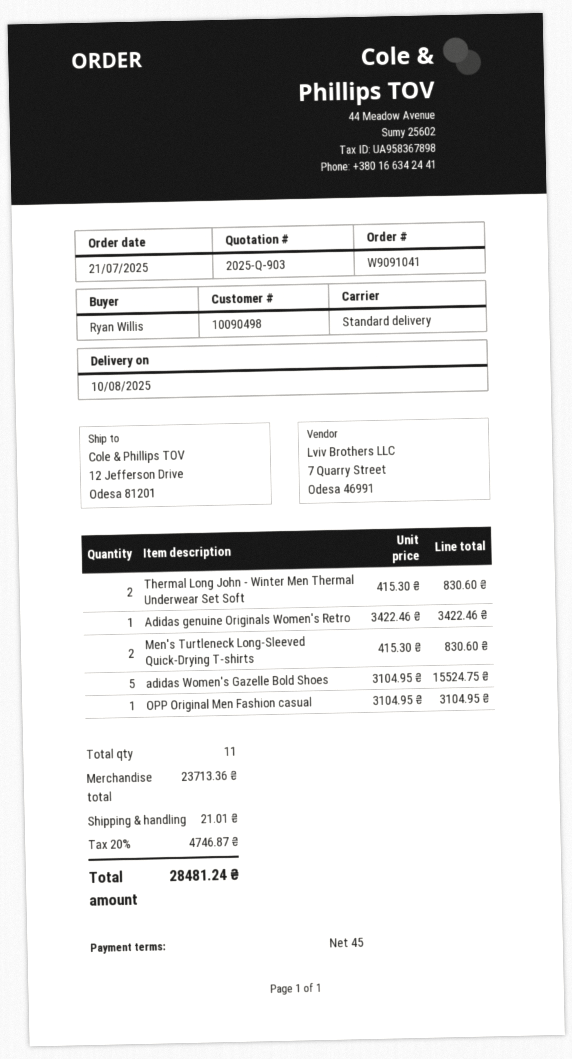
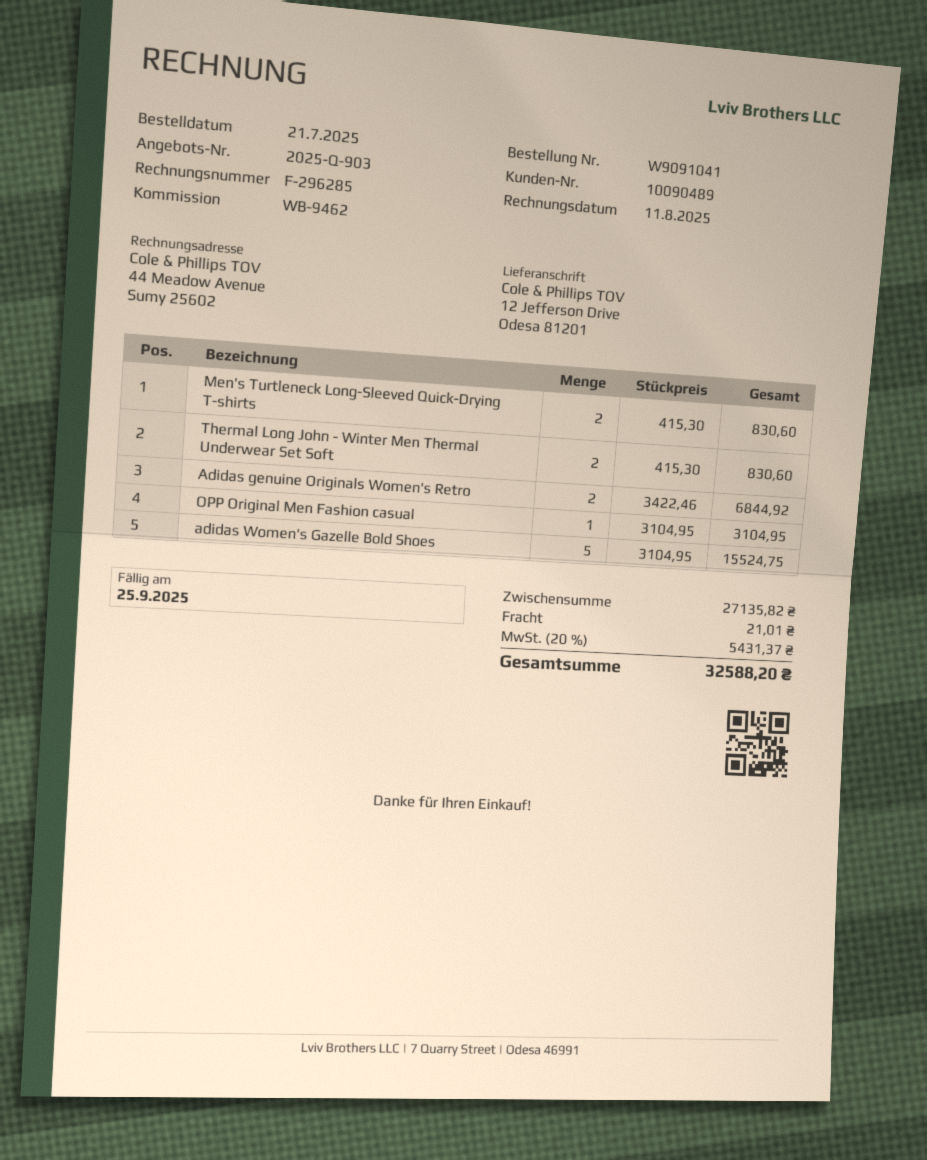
customer number: 10090498 -> 10090489
Adidas genuine Originals Women's Retro: 1 x 3422.46 = 3422.46 -> 2 x 3422.46 = 6844.92
subtotal: 23713.36 -> 27135.82
tax: 20% = 4746.87 -> 20% = 5431.37
total: 28481.24 -> 32588.20

